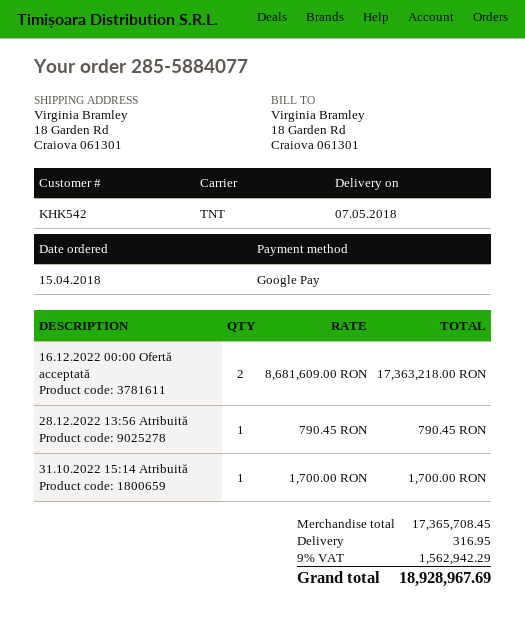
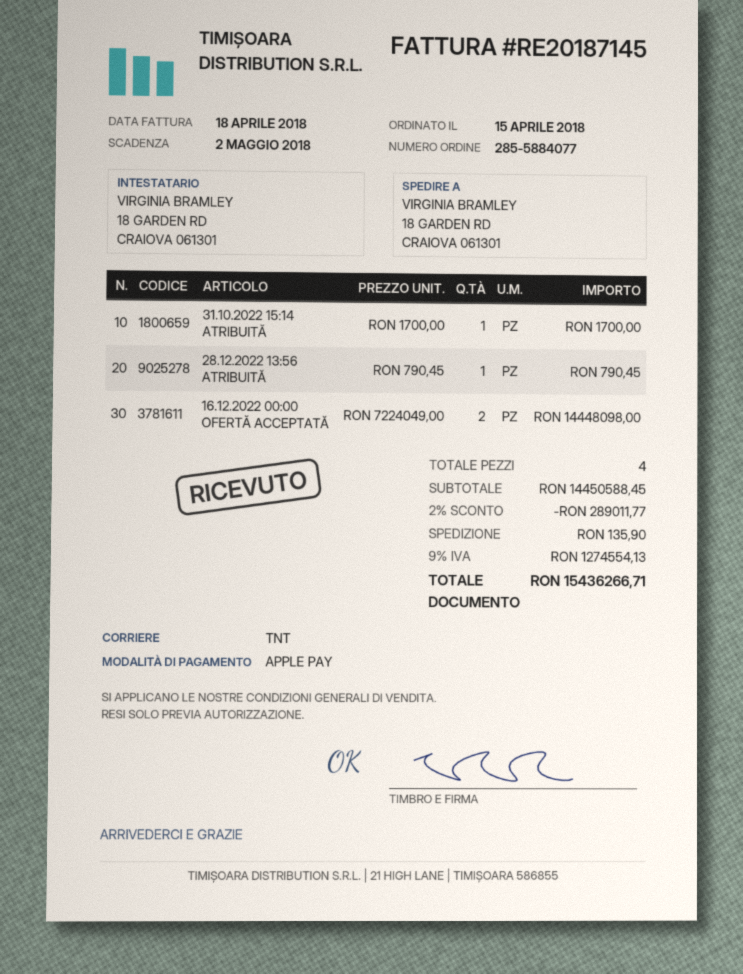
payment method: Google Pay -> Apple Pay
16.12.2022 00:00 Ofertă acceptată: 2 x 8681609.00 = 17363218.00 -> 2 x 7224049.00 = 14448098.00
subtotal: 17365708.45 -> 14450588.45
discount: none -> 2% = 289011.77
shipping: 316.95 -> 135.90
tax: 9% = 1562942.29 -> 9% = 1274554.13
total: 18928967.69 -> 15436266.71

